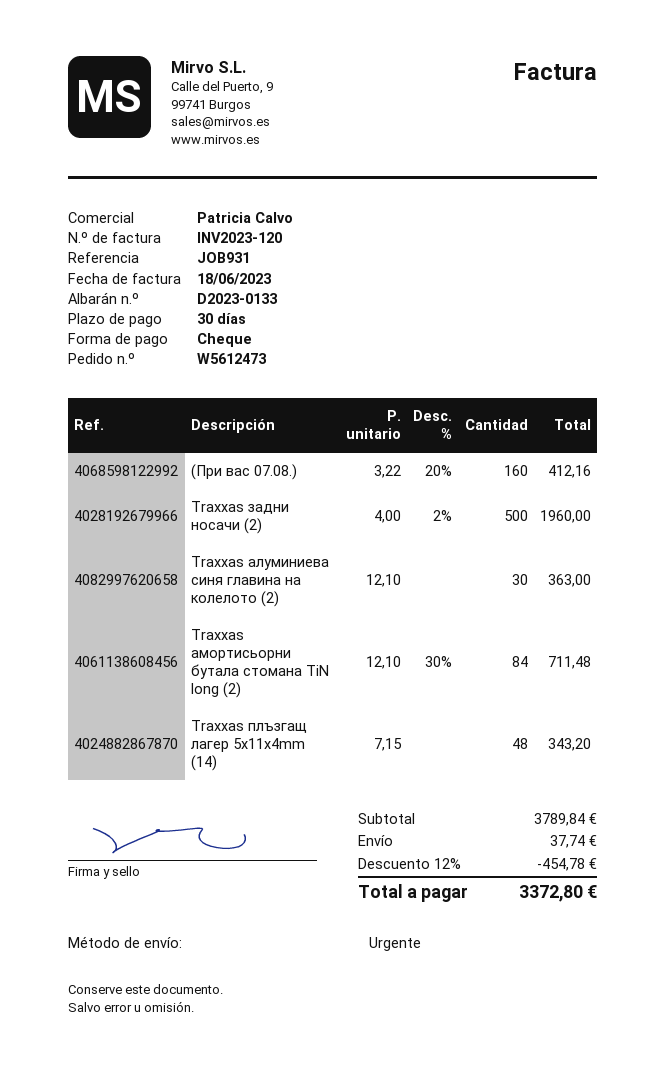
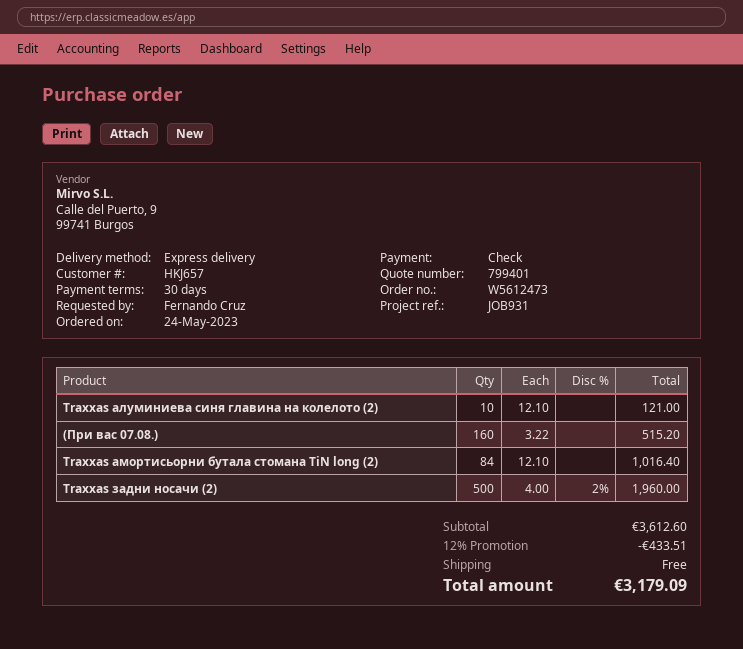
(При вас 07.08.): 160 x 3.22 - 20% = 412.16 -> 160 x 3.22 = 515.20
Traxxas алуминиева синя главина на колелото (2): 30 x 12.10 = 363.00 -> 10 x 12.10 = 121.00
Traxxas амортисьорни бутала стомана TiN long (2): 84 x 12.10 - 30% = 711.48 -> 84 x 12.10 = 1016.40
Traxxas плъзгащ лагер 5x11x4mm (14): 48 x 7.15 = 343.20 -> none
subtotal: 3789.84 -> 3612.60
discount: 12% = 454.78 -> 12% = 433.51
shipping: 37.74 -> 0.00
total: 3372.80 -> 3179.09

